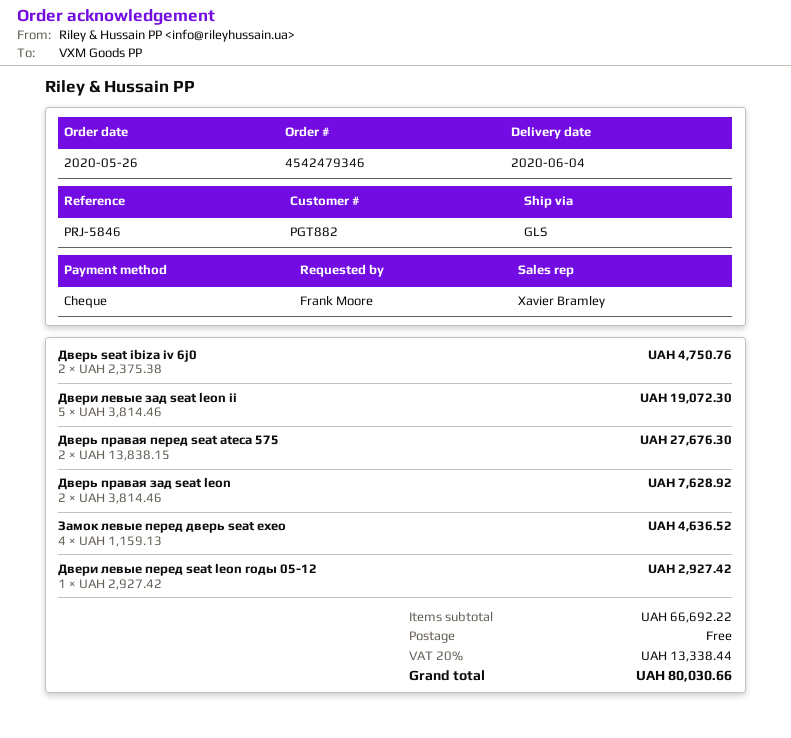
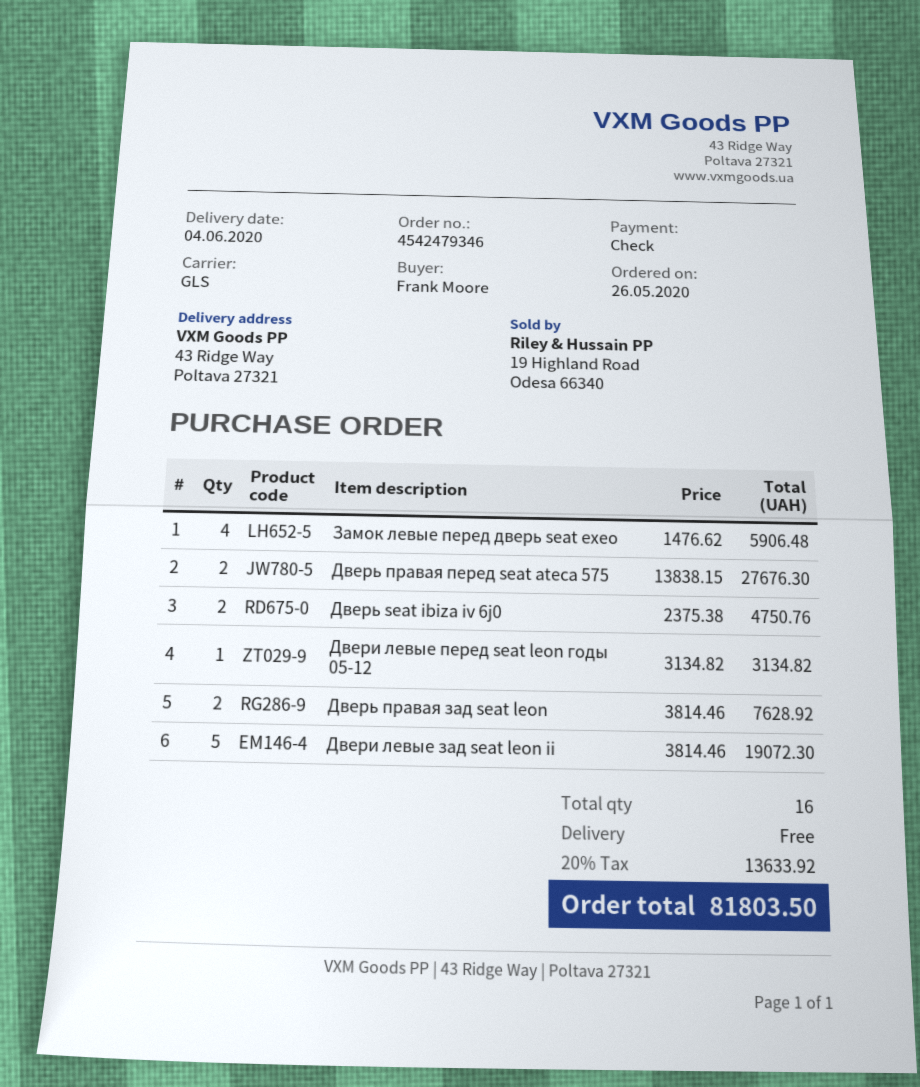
Замок левые перед дверь seat exeo: 4 x 1159.13 = 4636.52 -> 4 x 1476.62 = 5906.48
Двери левые перед seat leon годы 05-12: 1 x 2927.42 = 2927.42 -> 1 x 3134.82 = 3134.82
tax: 20% = 13338.44 -> 20% = 13633.92
total: 80030.66 -> 81803.50

